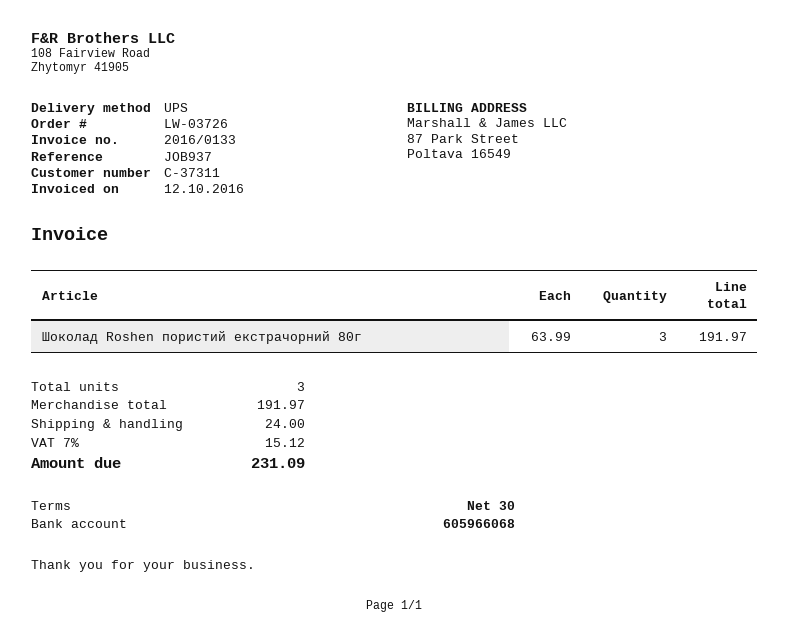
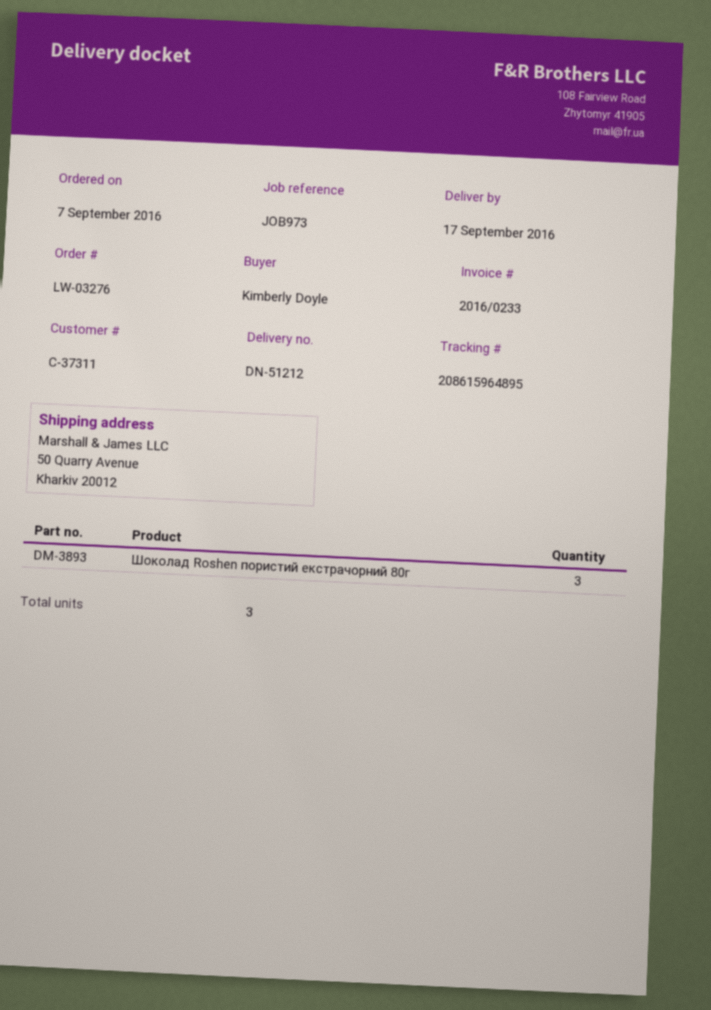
order number: LW-03726 -> LW-03276
invoice number: 2016/0133 -> 2016/0233
reference: JOB937 -> JOB973

